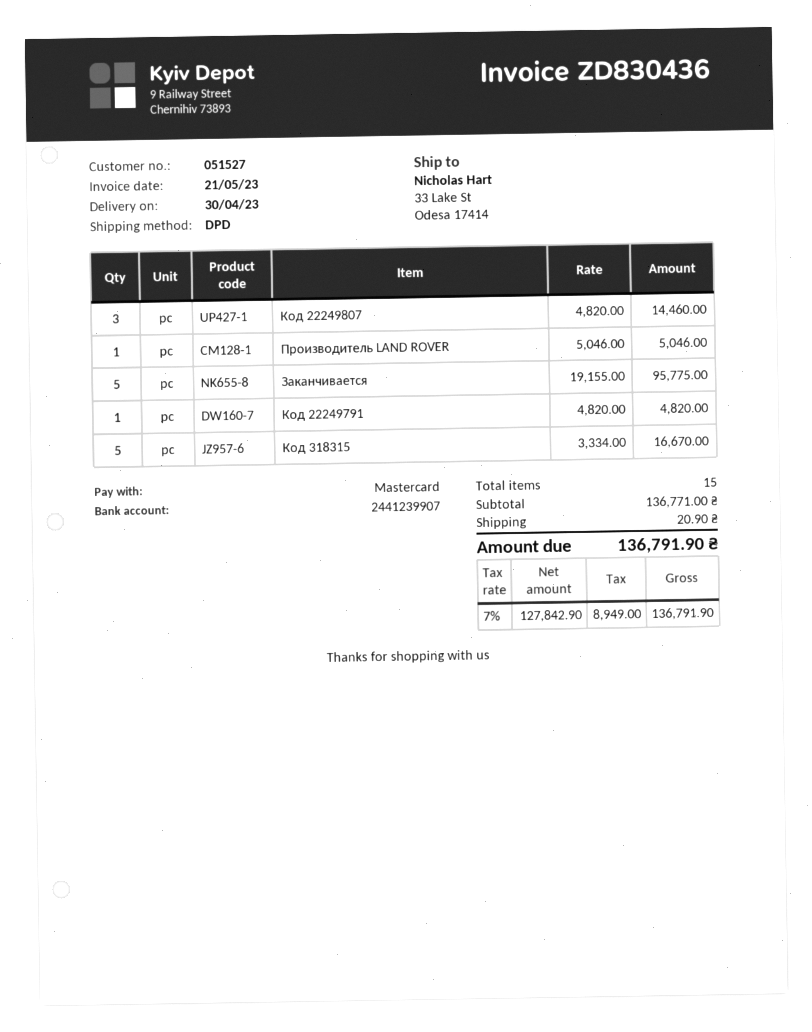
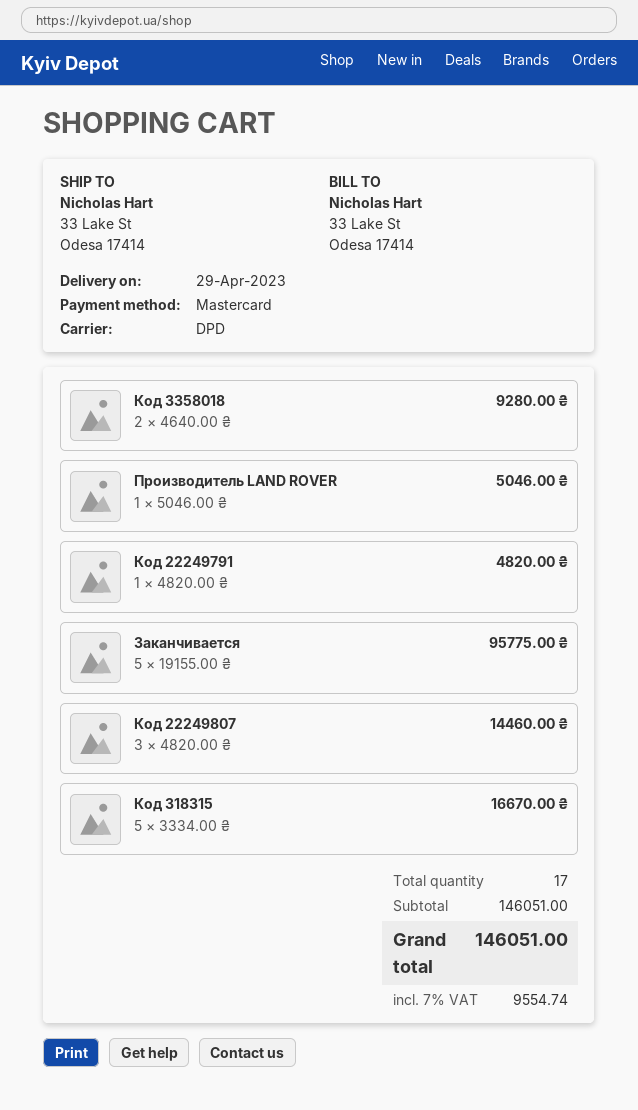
delivery date: 2023-04-30 -> 2023-04-29
Код 3358018: none -> 2 x 4640.00 = 9280.00
total quantity: 15 -> 17
subtotal: 136771.00 -> 146051.00
shipping: 20.90 -> none
tax: 7% = 8949.00 -> 7% = 9554.74
total: 136791.90 -> 146051.00

